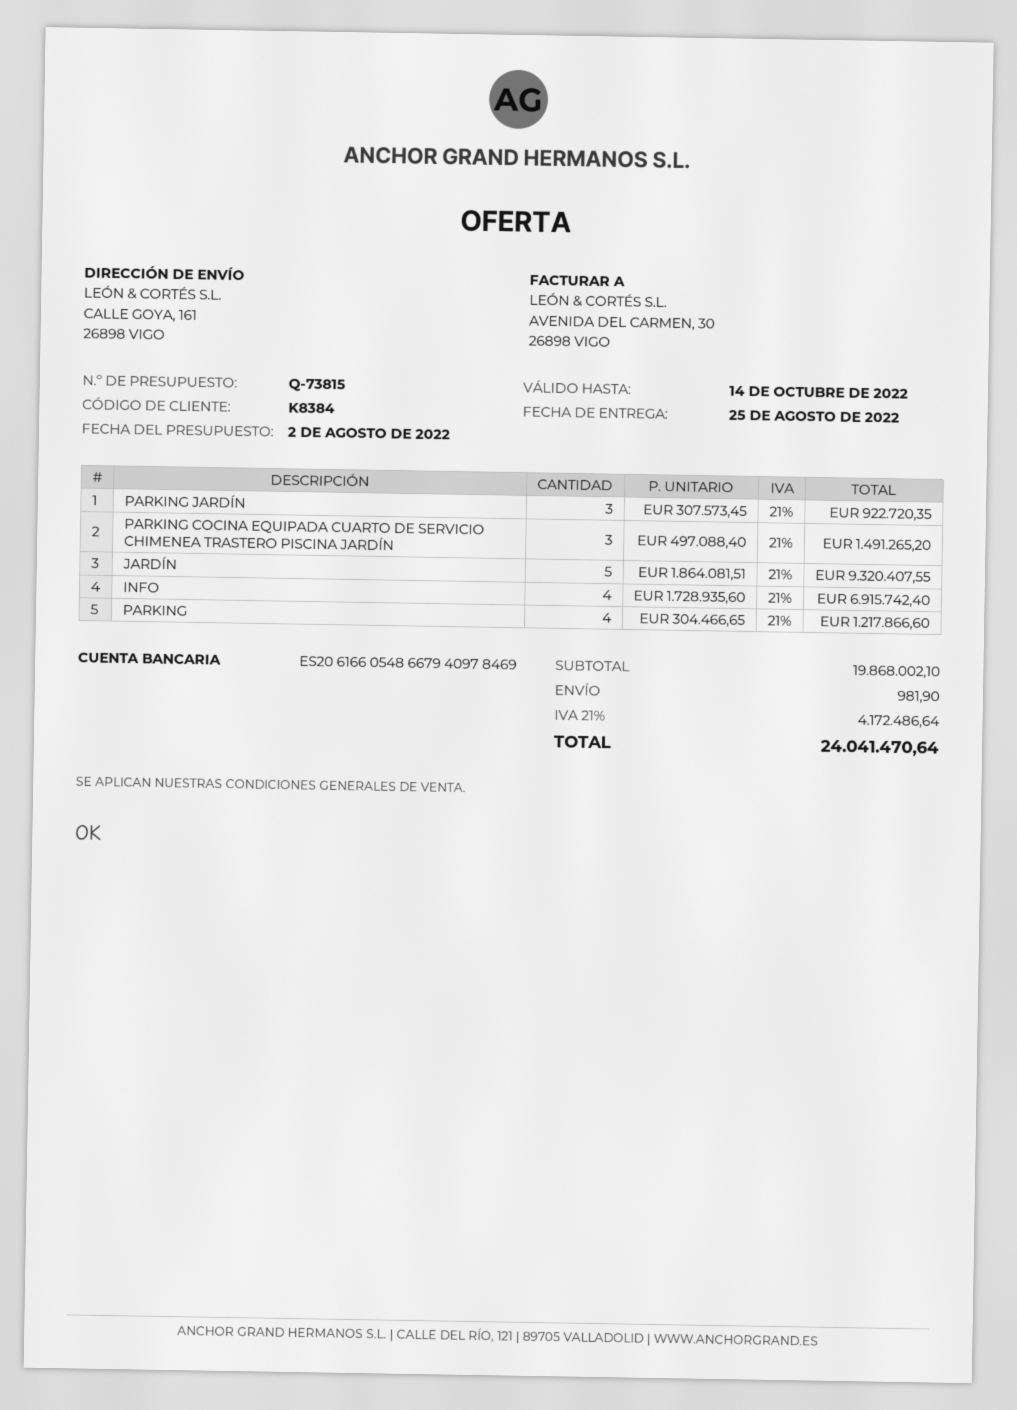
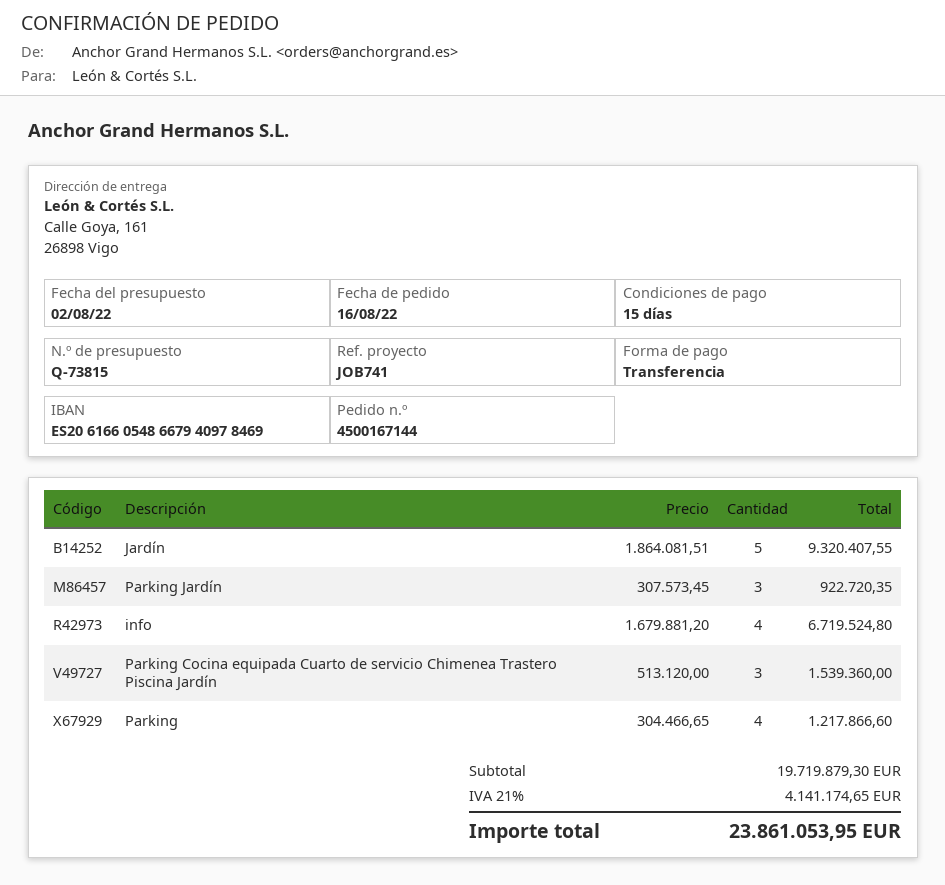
PARKING COCINA EQUIPADA CUARTO DE SERVICIO CHIMENEA TRASTERO PISCINA JARDÍN: 3 x 497088.40 = 1491265.20 -> 3 x 513120.00 = 1539360.00
INFO: 4 x 1728935.60 = 6915742.40 -> 4 x 1679881.20 = 6719524.80
subtotal: 19868002.10 -> 19719879.30
shipping: 981.90 -> none
tax: 21% = 4172486.64 -> 21% = 4141174.65
total: 24041470.64 -> 23861053.95

